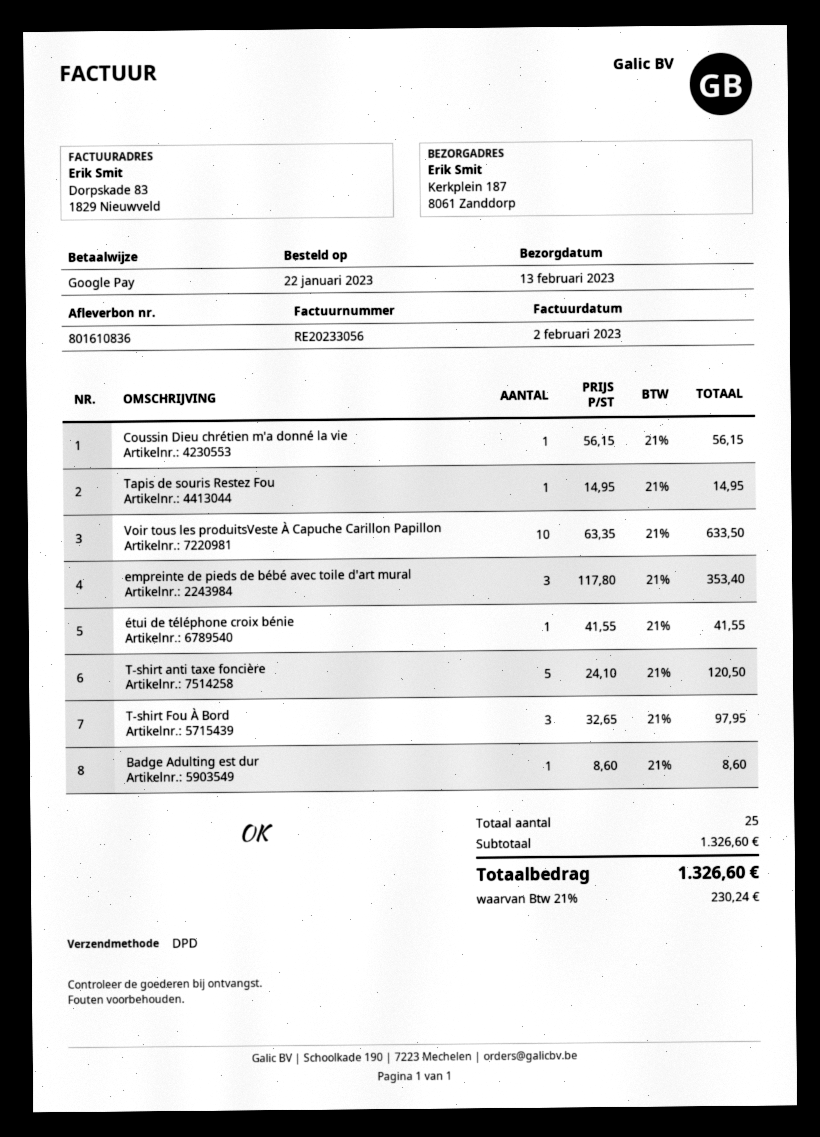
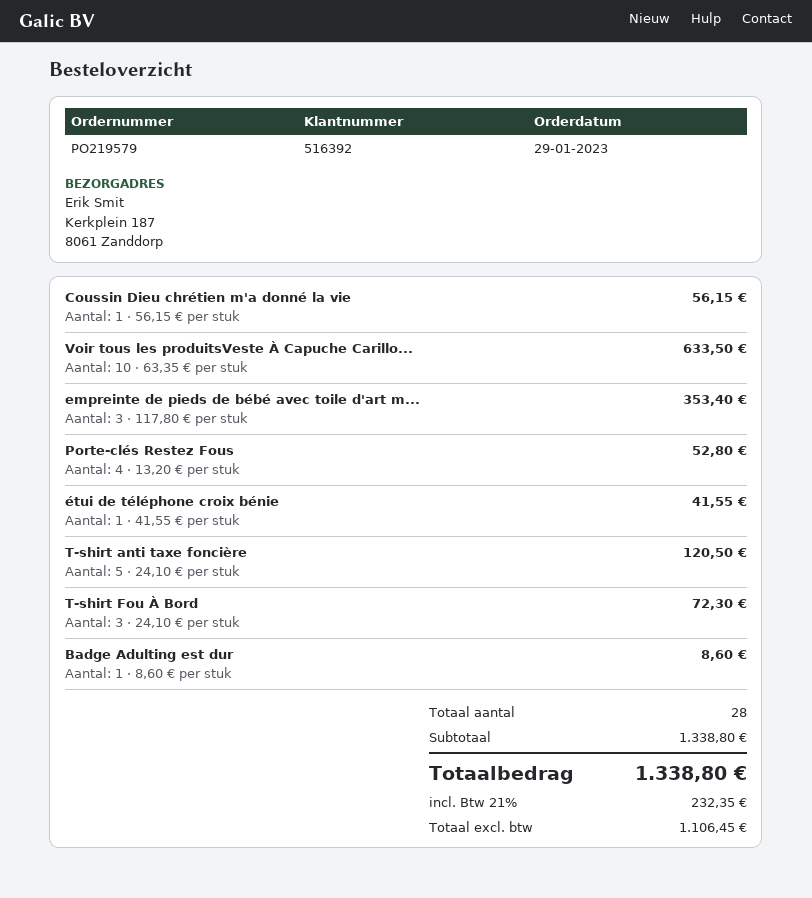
order date: 2023-01-22 -> 2023-01-29
Tapis de souris Restez Fou: 1 x 14.95 = 14.95 -> none
T-shirt Fou À Bord: 3 x 32.65 = 97.95 -> 3 x 24.10 = 72.30
Porte-clés Restez Fous: none -> 4 x 13.20 = 52.80
total quantity: 25 -> 28
subtotal: 1326.60 -> 1338.80
tax: 21% = 230.24 -> 21% = 232.35
total: 1326.60 -> 1338.80

